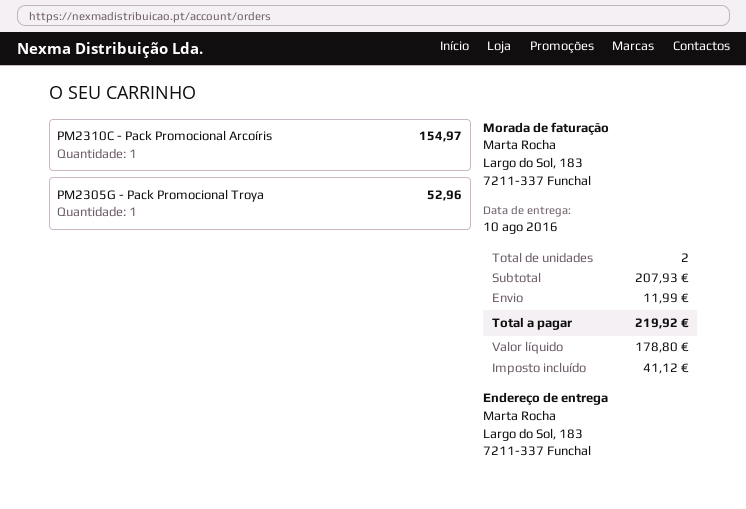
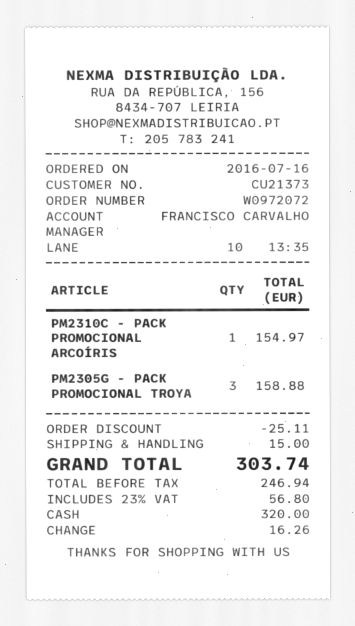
PM2305G - Pack Promocional Troya: 1 for 52.96 -> 3 for 158.88
discount: none -> 25.11
shipping: 11.99 -> 15.00
net: 178.80 -> 246.94
tax: 41.12 -> 56.80
total: 219.92 -> 303.74

